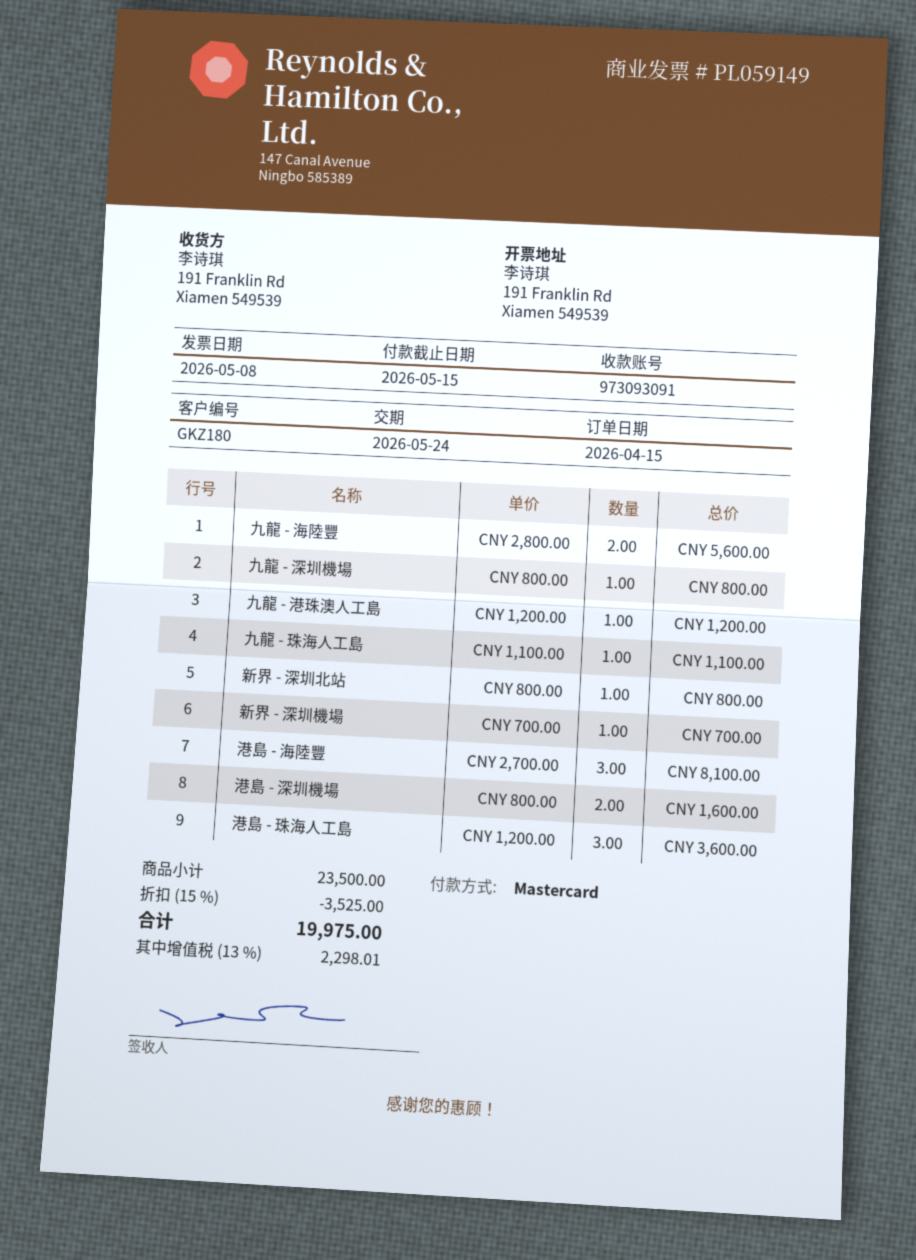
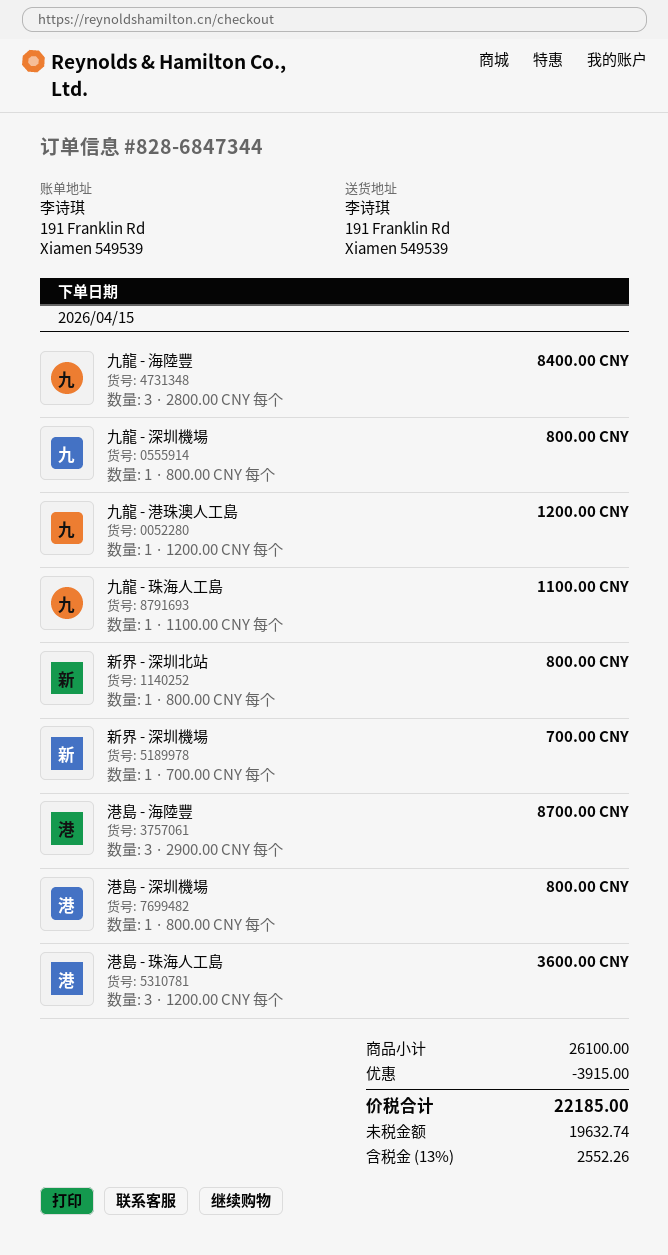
九龍 - 海陸豐: 2 x 2800.00 = 5600.00 -> 3 x 2800.00 = 8400.00
港島 - 海陸豐: 3 x 2700.00 = 8100.00 -> 3 x 2900.00 = 8700.00
港島 - 深圳機場: 2 x 800.00 = 1600.00 -> 1 x 800.00 = 800.00
subtotal: 23500.00 -> 26100.00
discount: 3525.00 -> 3915.00
tax: 13% = 2298.01 -> 13% = 2552.26
total: 19975.00 -> 22185.00

